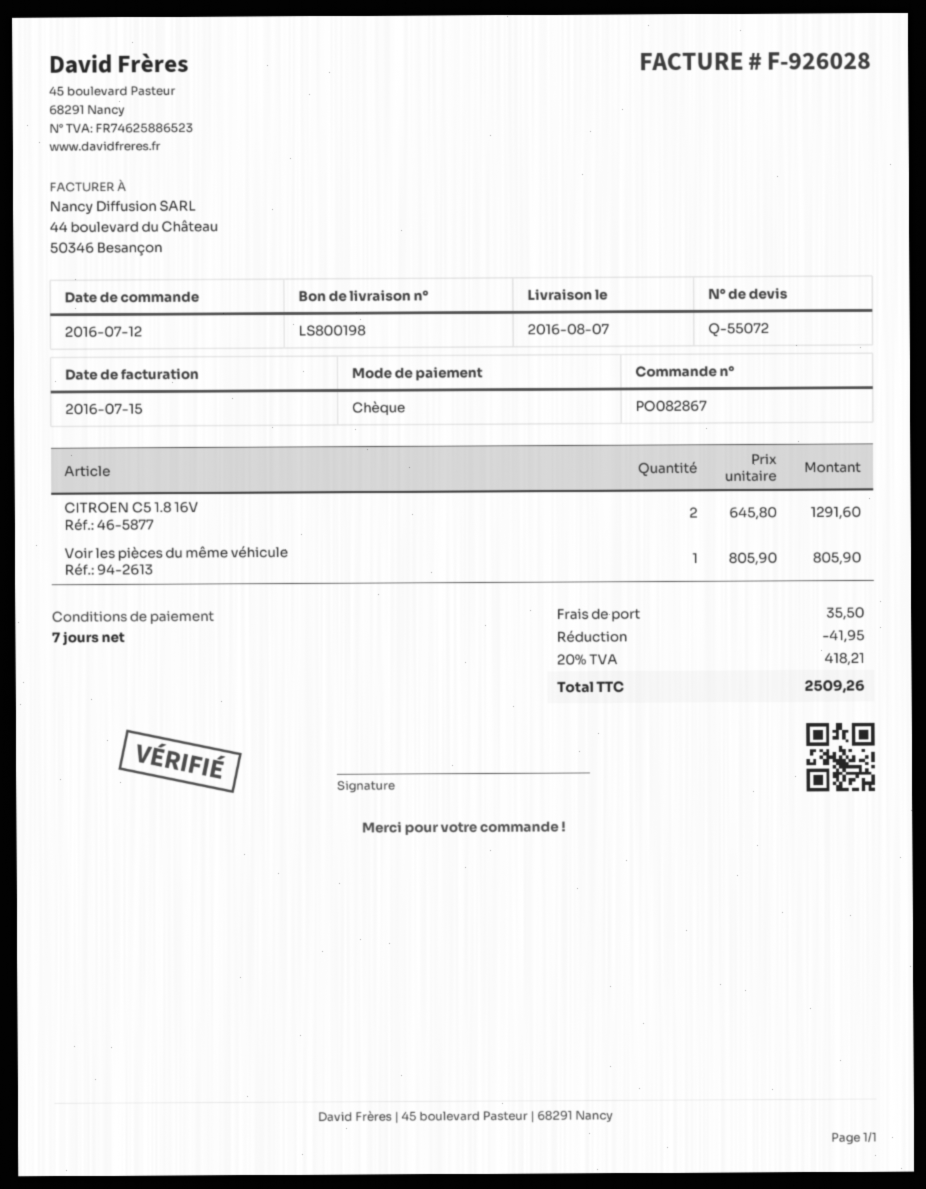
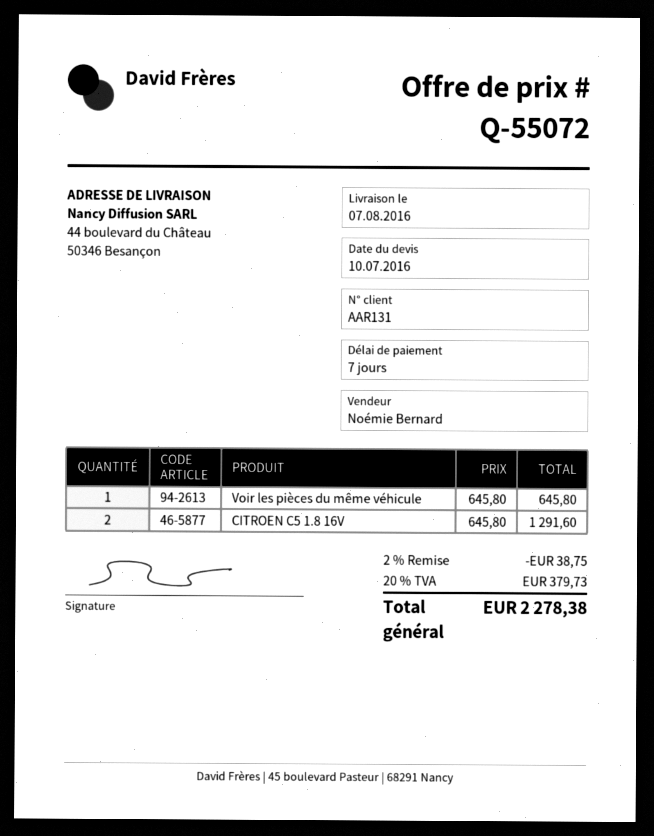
Voir les pièces du même véhicule: 1 x 805.90 = 805.90 -> 1 x 645.80 = 645.80
discount: 41.95 -> 38.75
shipping: 35.50 -> none
tax: 20% = 418.21 -> 20% = 379.73
total: 2509.26 -> 2278.38

